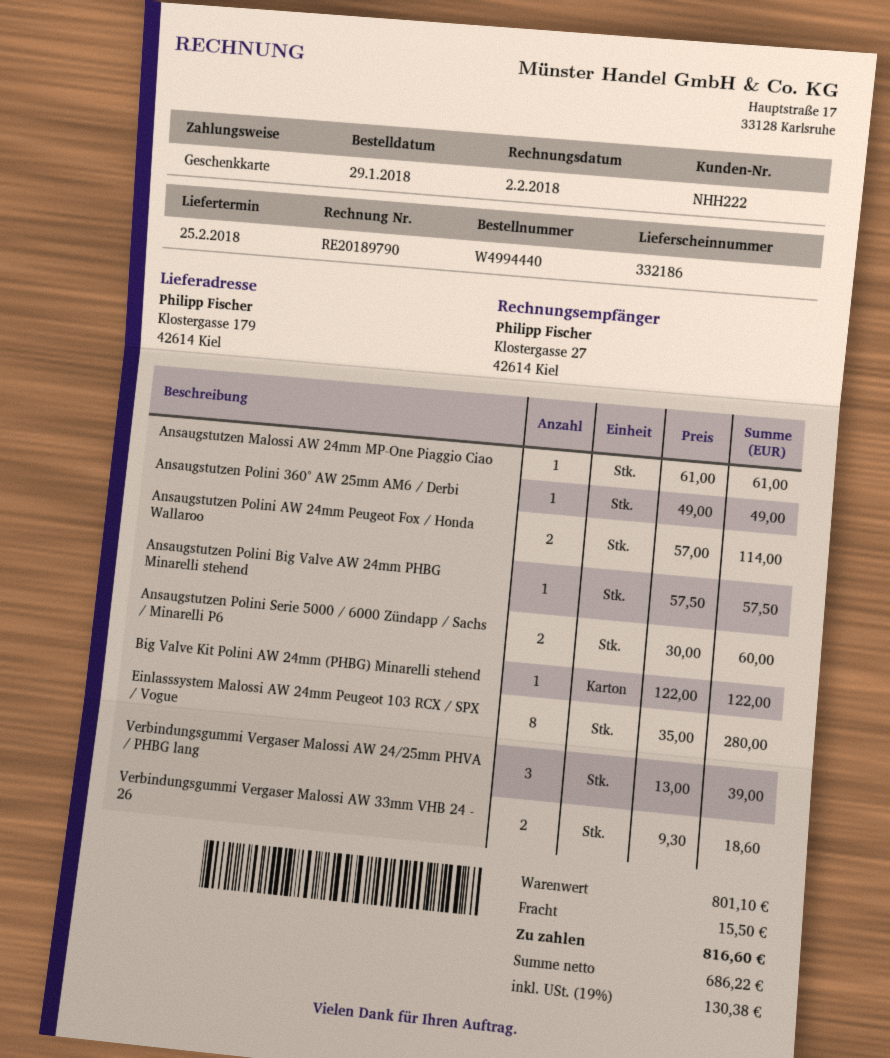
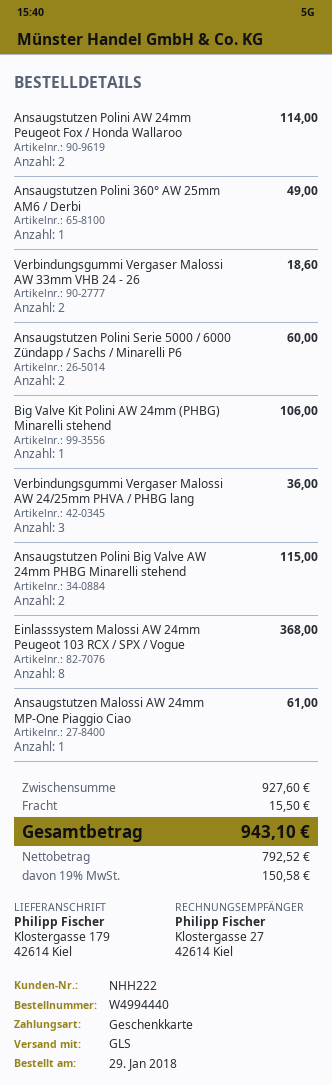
Ansaugstutzen Polini Big Valve AW 24mm PHBG Minarelli stehend: 1 for 57.50 -> 2 for 115.00
Big Valve Kit Polini AW 24mm (PHBG) Minarelli stehend: 1 for 122.00 -> 1 for 106.00
Einlasssystem Malossi AW 24mm Peugeot 103 RCX / SPX / Vogue: 8 for 280.00 -> 8 for 368.00
Verbindungsgummi Vergaser Malossi AW 24/25mm PHVA / PHBG lang: 3 for 39.00 -> 3 for 36.00
subtotal: 801.10 -> 927.60
net: 686.22 -> 792.52
tax: 19% = 130.38 -> 19% = 150.58
total: 816.60 -> 943.10

